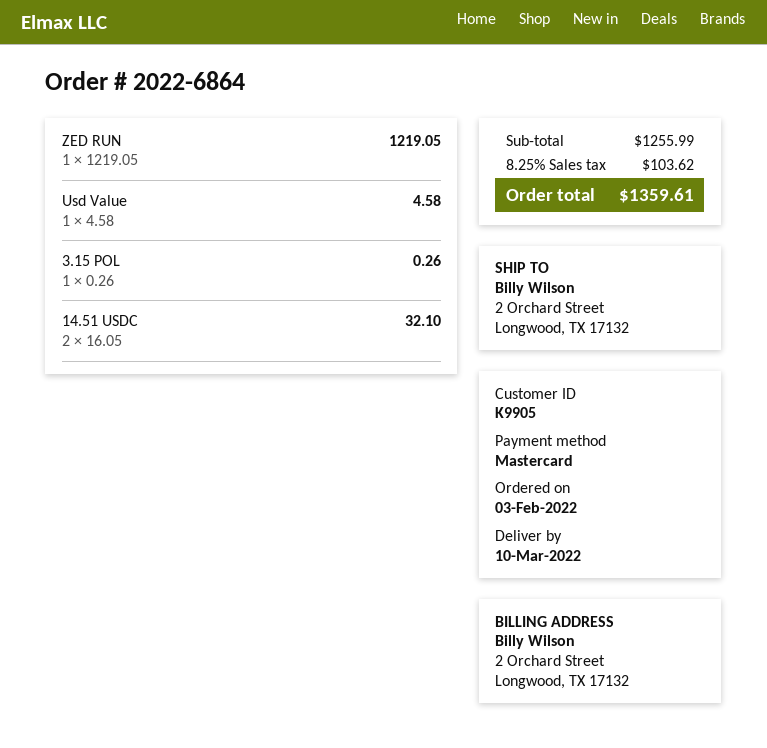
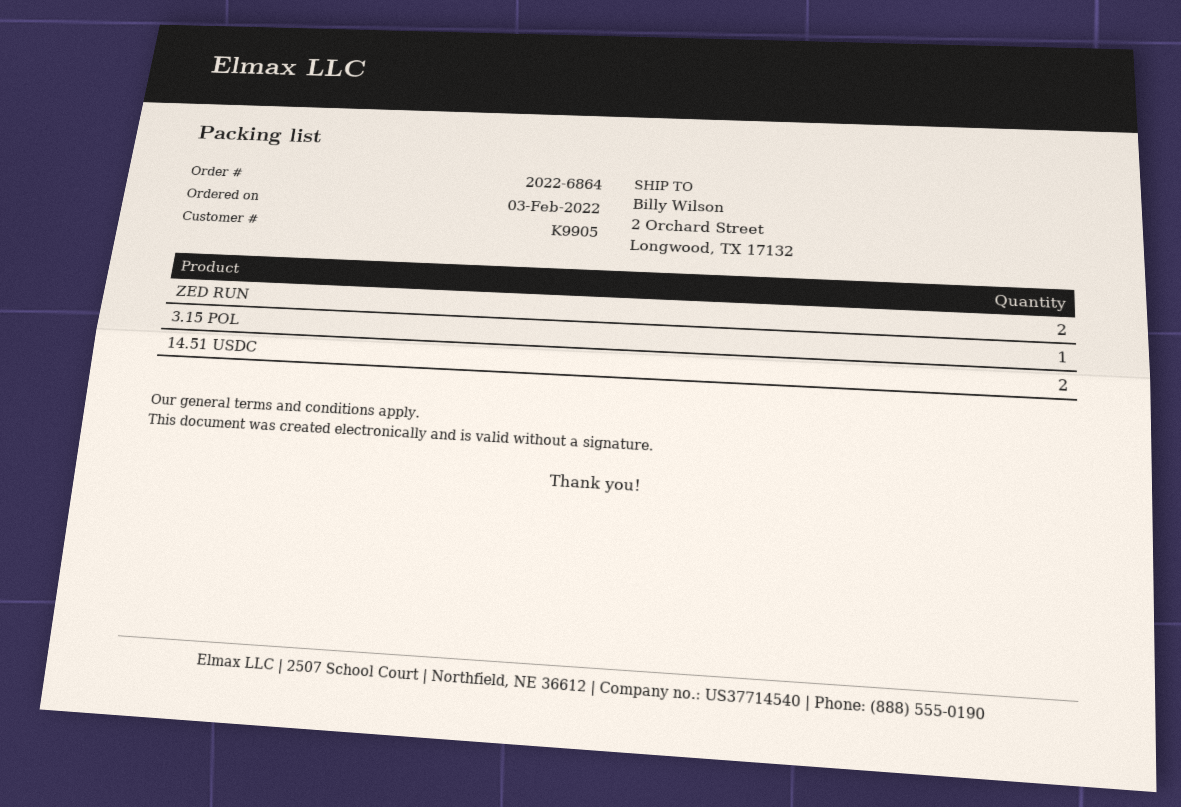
ZED RUN: 1 -> 2
Usd Value: 1 -> none

